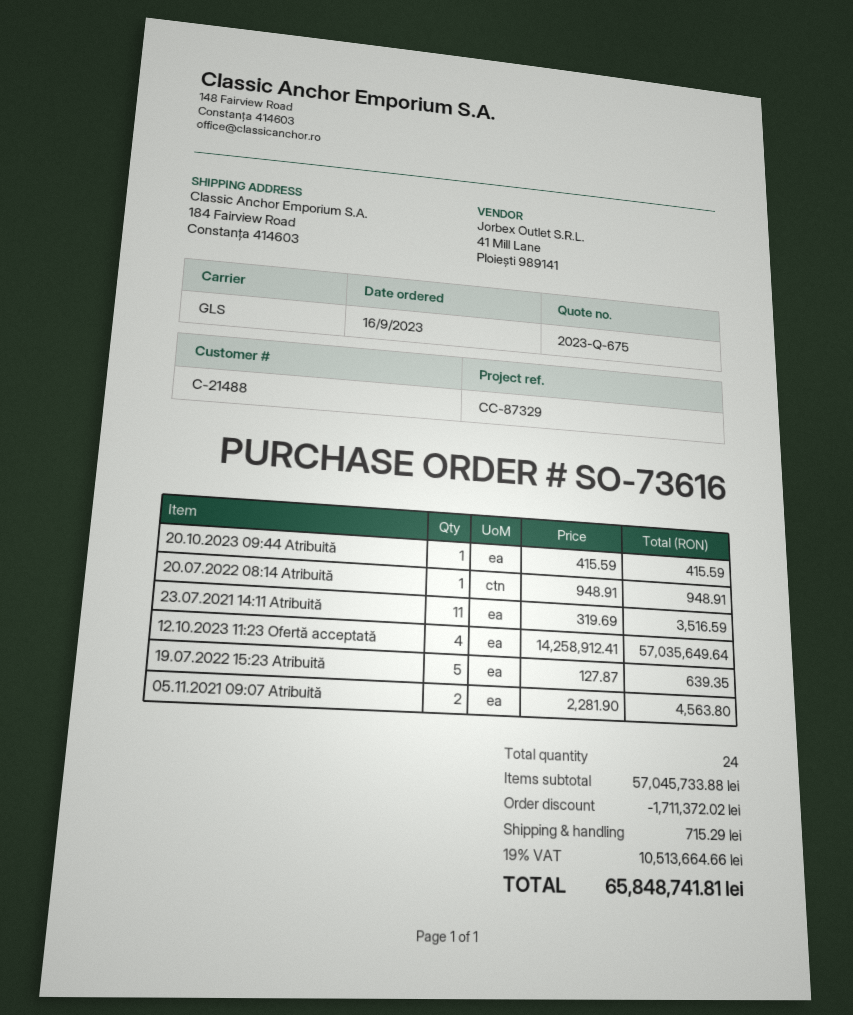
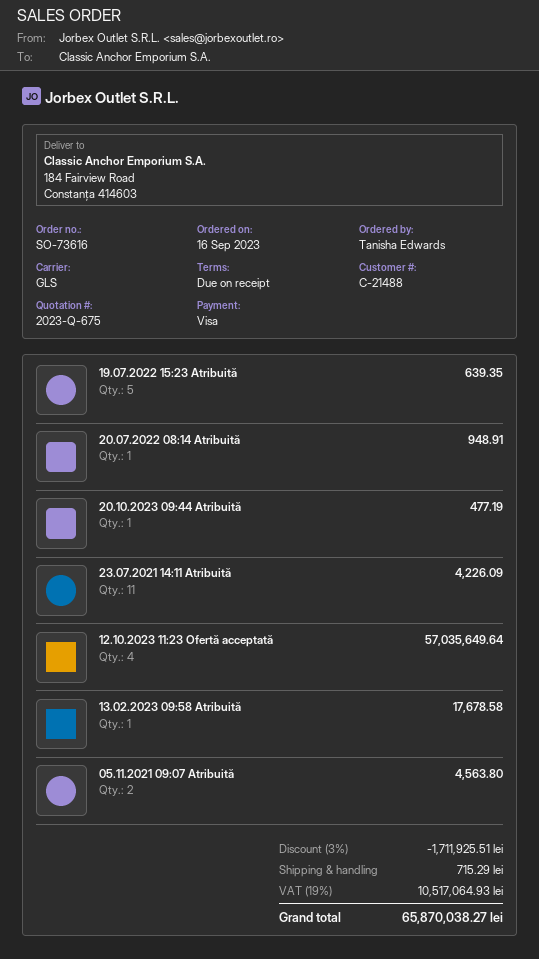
20.10.2023 09:44 Atribuită: 1 for 415.59 -> 1 for 477.19
23.07.2021 14:11 Atribuită: 11 for 3516.59 -> 11 for 4226.09
13.02.2023 09:58 Atribuită: none -> 1 for 17678.58
discount: 1711372.02 -> 1711925.51
tax: 19% = 10513664.66 -> 19% = 10517064.93
total: 65848741.81 -> 65870038.27

